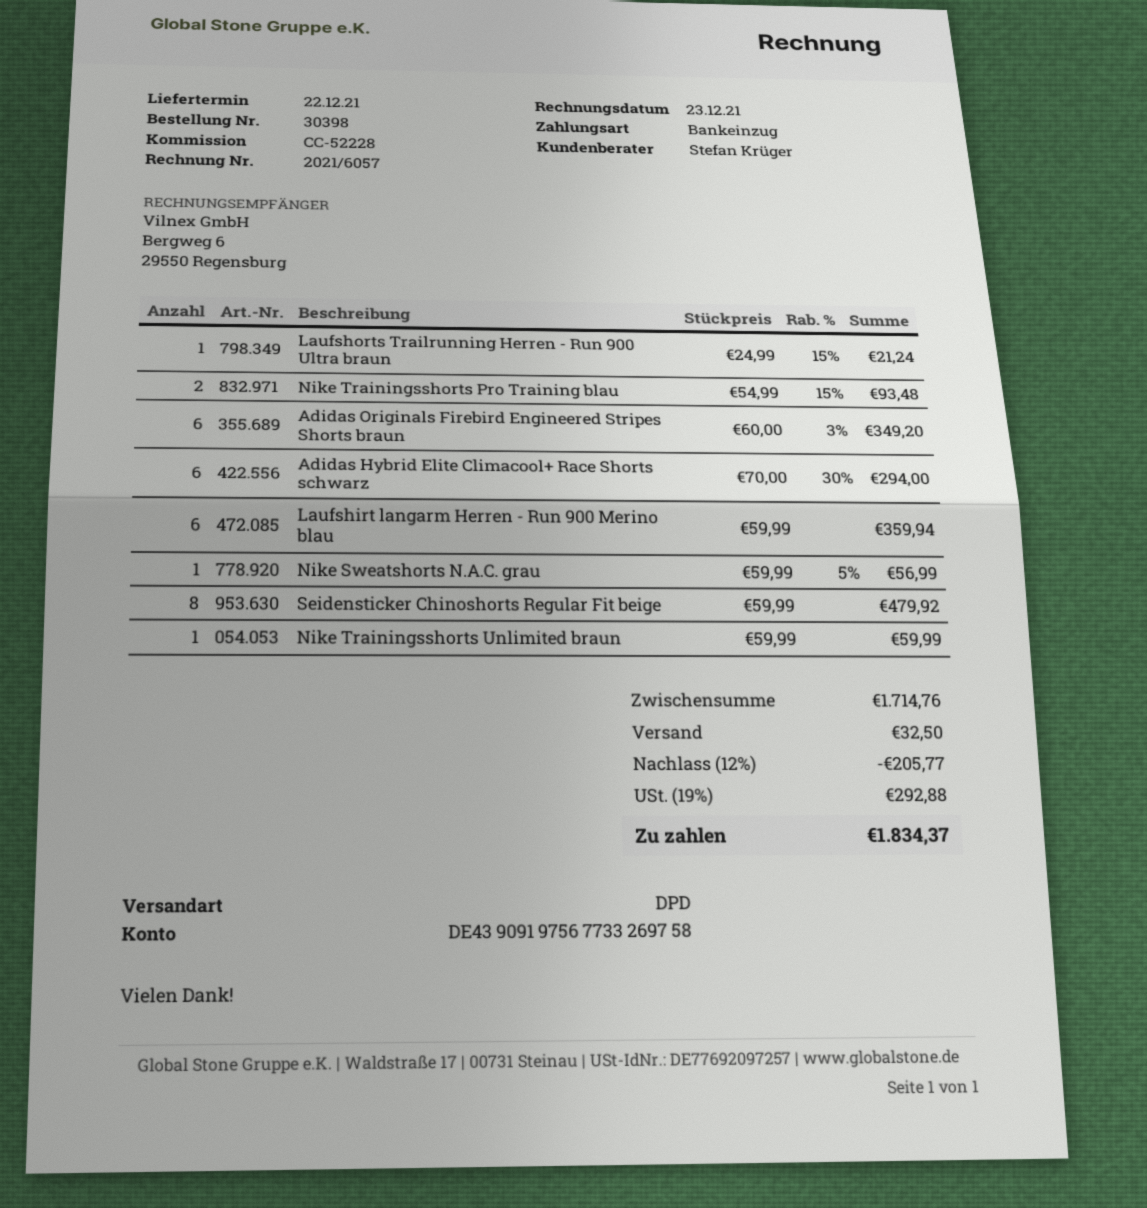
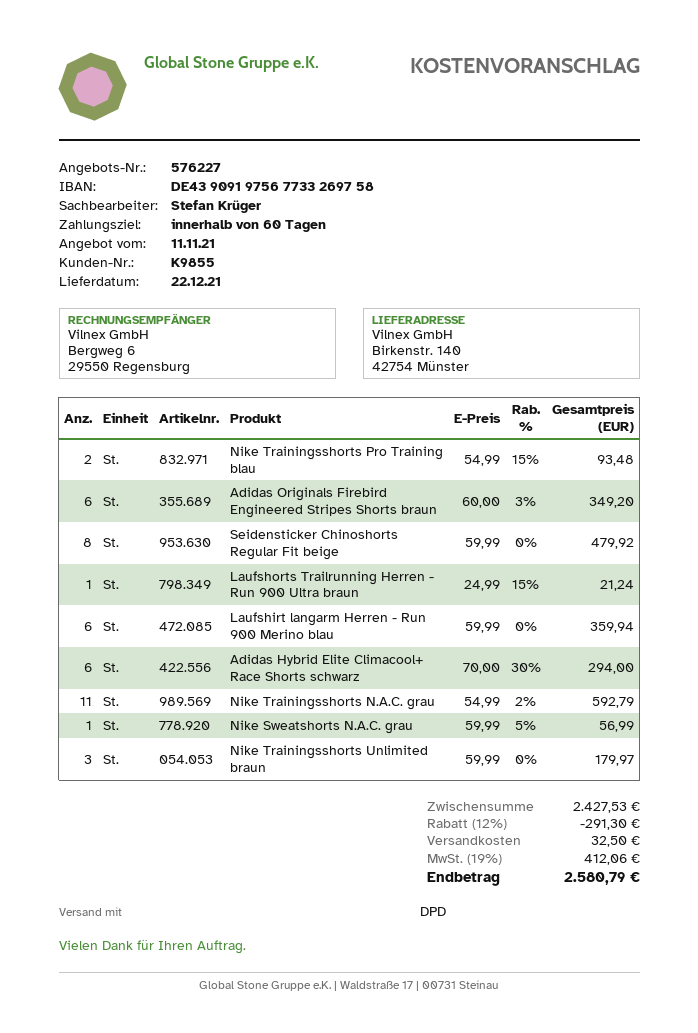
Nike Trainingsshorts Unlimited braun: 1 x 59.99 = 59.99 -> 3 x 59.99 = 179.97
Nike Trainingsshorts N.A.C. grau: none -> 11 x 54.99 - 2% = 592.79
subtotal: 1714.76 -> 2427.53
discount: 12% = 205.77 -> 12% = 291.30
tax: 19% = 292.88 -> 19% = 412.06
total: 1834.37 -> 2580.79

